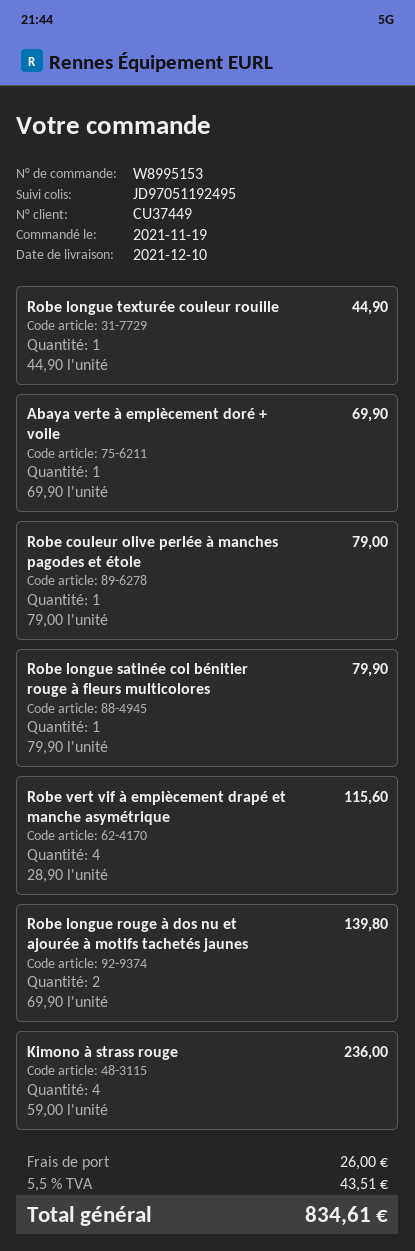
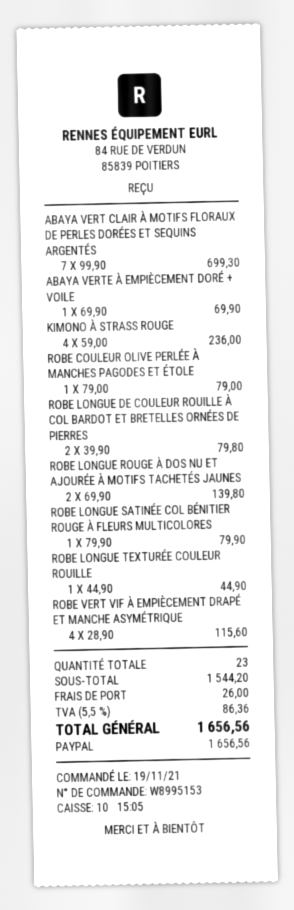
ABAYA VERT CLAIR À MOTIFS FLORAUX DE PERLES DORÉES ET SEQUINS ARGENTÉS: none -> 7 x 99.90 = 699.30
ROBE LONGUE DE COULEUR ROUILLE À COL BARDOT ET BRETELLES ORNÉES DE PIERRES: none -> 2 x 39.90 = 79.80
tax: 5.5% = 43.51 -> 5.5% = 86.36
total: 834.61 -> 1656.56

